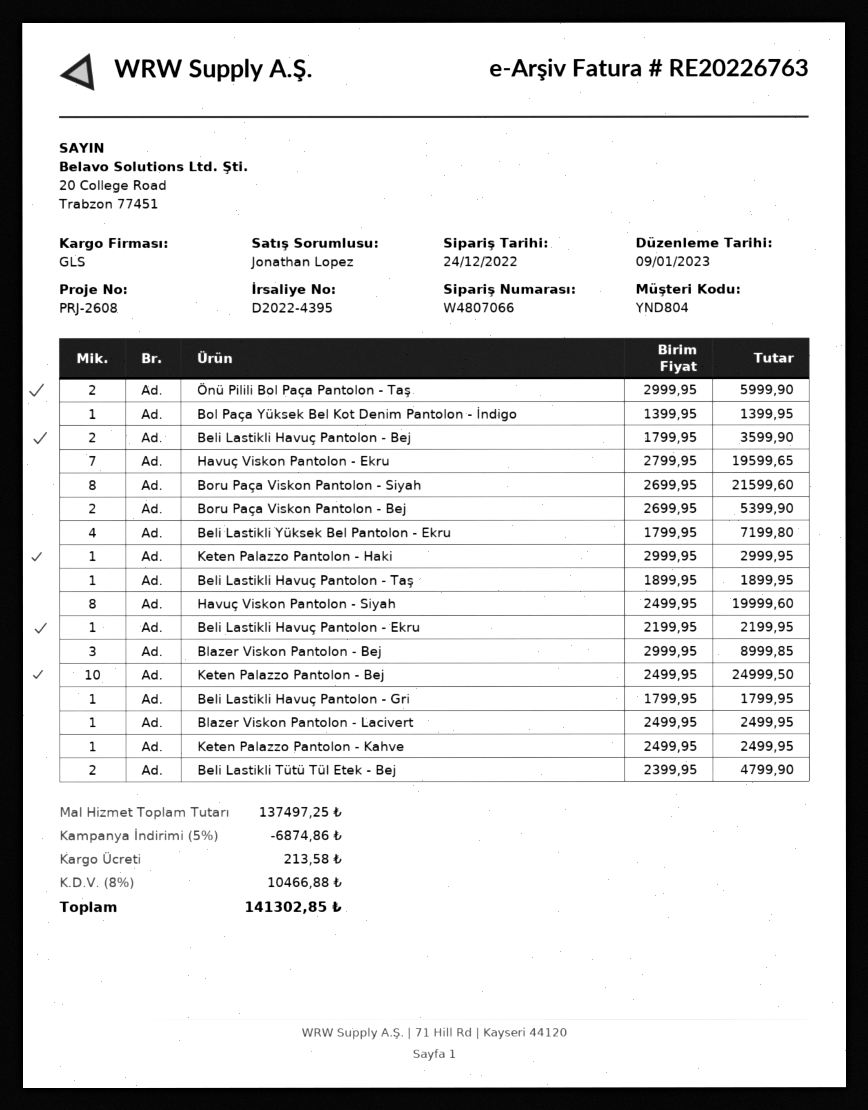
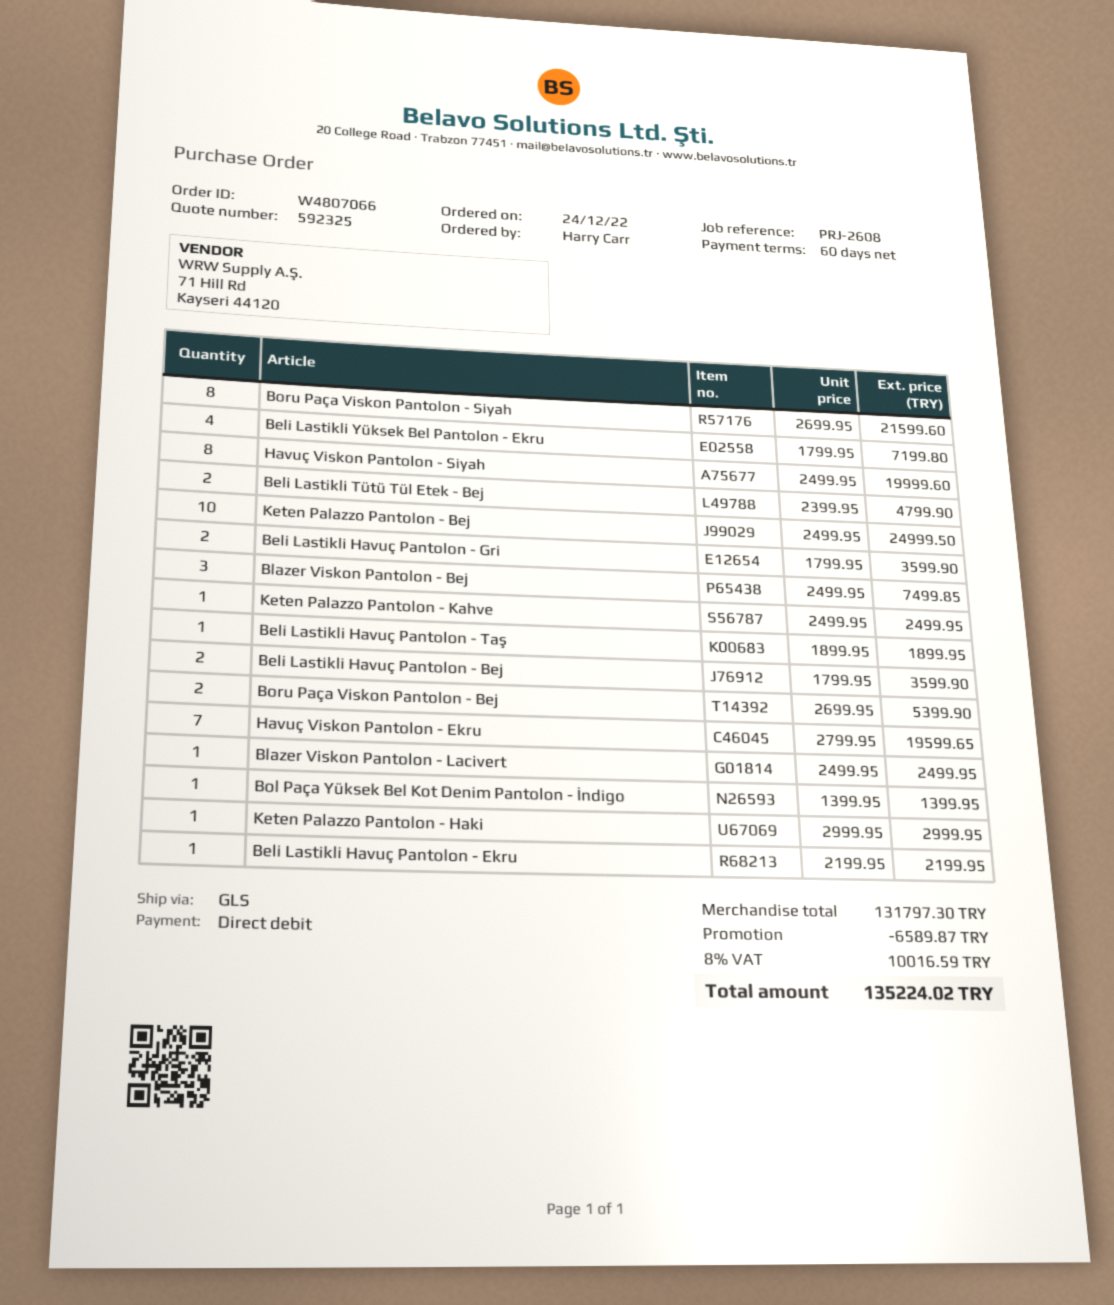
Önü Pilili Bol Paça Pantolon - Taş: 2 x 2999.95 = 5999.90 -> none
Blazer Viskon Pantolon - Bej: 3 x 2999.95 = 8999.85 -> 3 x 2499.95 = 7499.85
Beli Lastikli Havuç Pantolon - Gri: 1 x 1799.95 = 1799.95 -> 2 x 1799.95 = 3599.90
subtotal: 137497.25 -> 131797.30
discount: 6874.86 -> 6589.87
shipping: 213.58 -> none
tax: 8% = 10466.88 -> 8% = 10016.59
total: 141302.85 -> 135224.02

